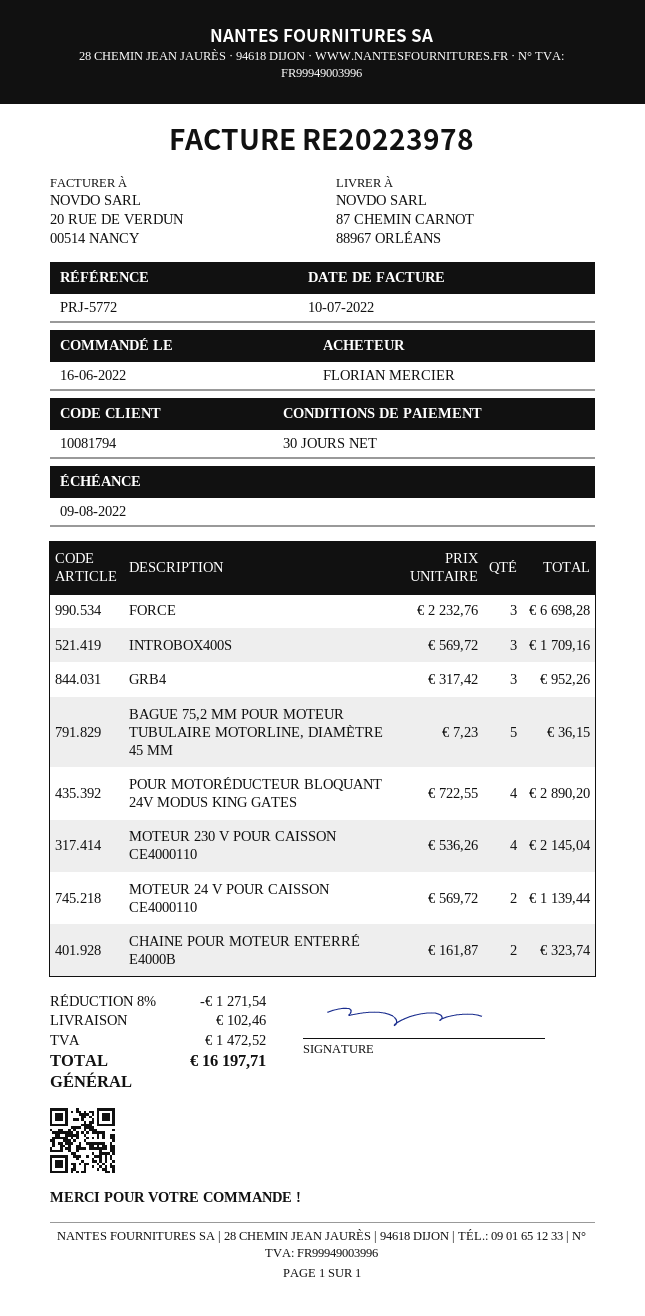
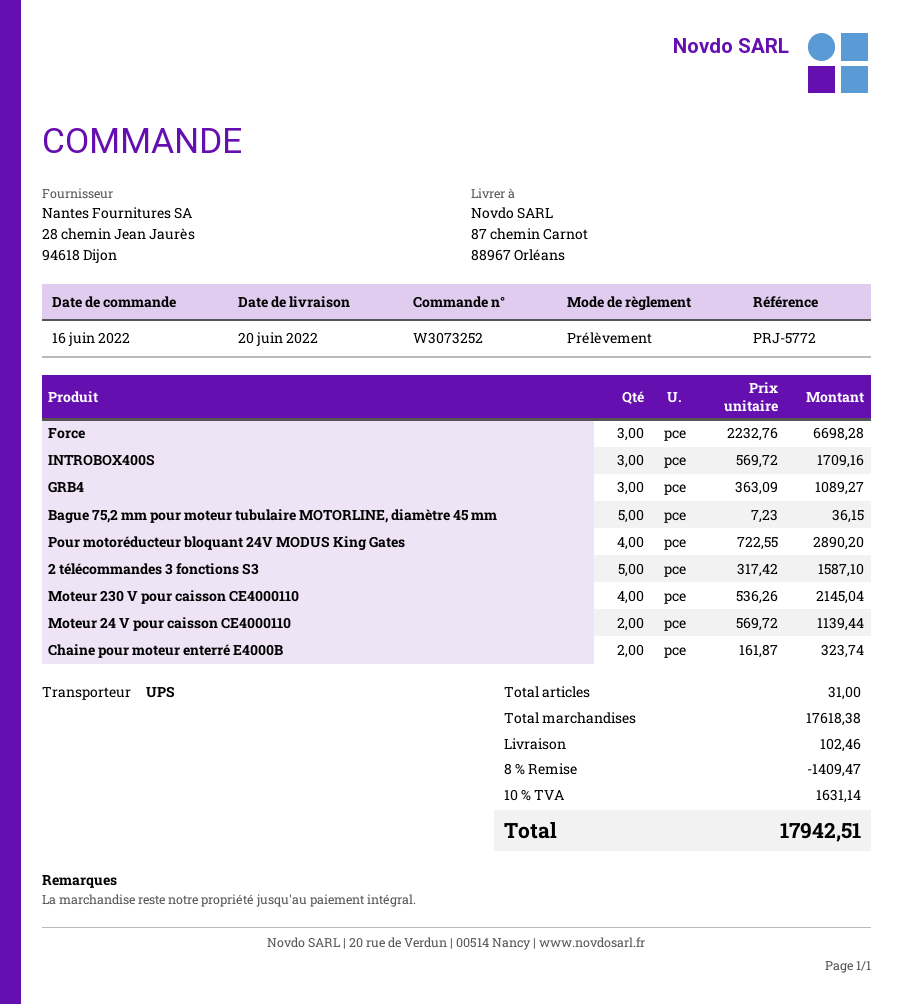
GRB4: 3 x 317.42 = 952.26 -> 3 x 363.09 = 1089.27
2 télécommandes 3 fonctions S3: none -> 5 x 317.42 = 1587.10
discount: 8% = 1271.54 -> 8% = 1409.47
tax: 1472.52 -> 1631.14
total: 16197.71 -> 17942.51

